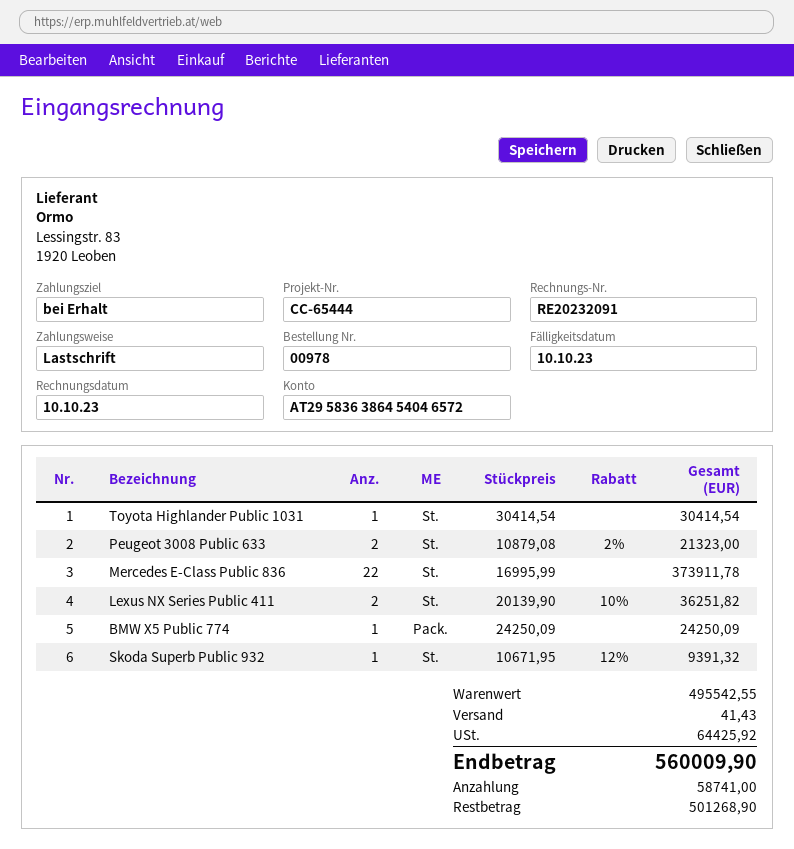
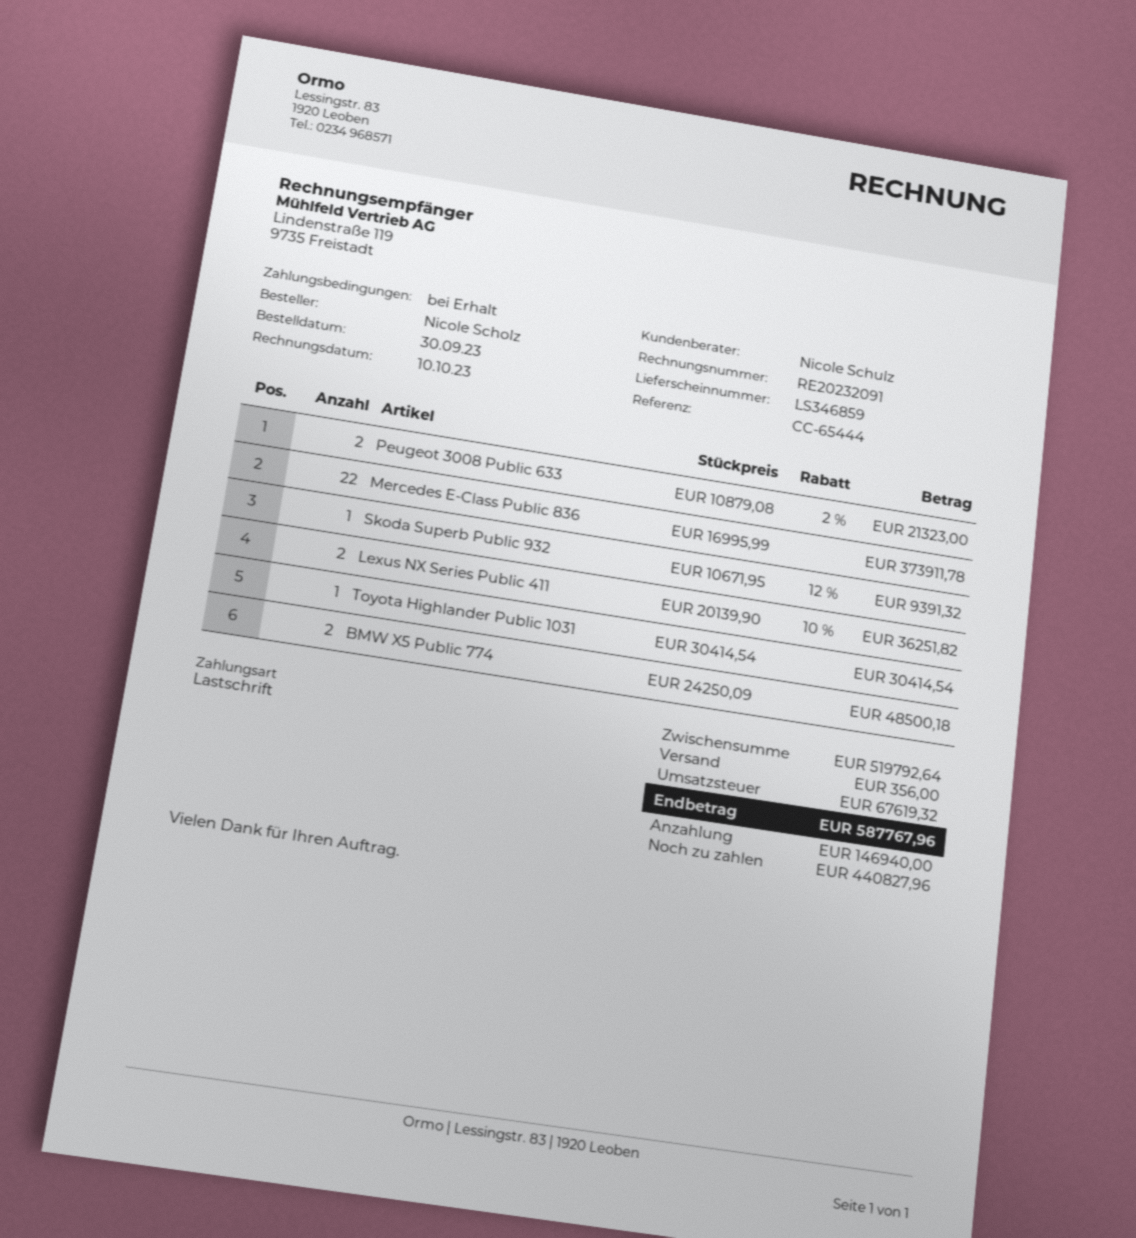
BMW X5 Public 774: 1 x 24250.09 = 24250.09 -> 2 x 24250.09 = 48500.18
subtotal: 495542.55 -> 519792.64
shipping: 41.43 -> 356.00
tax: 64425.92 -> 67619.32
total: 560009.90 -> 587767.96
deposit: 58741.00 -> 146940.00
balance: 501268.90 -> 440827.96

